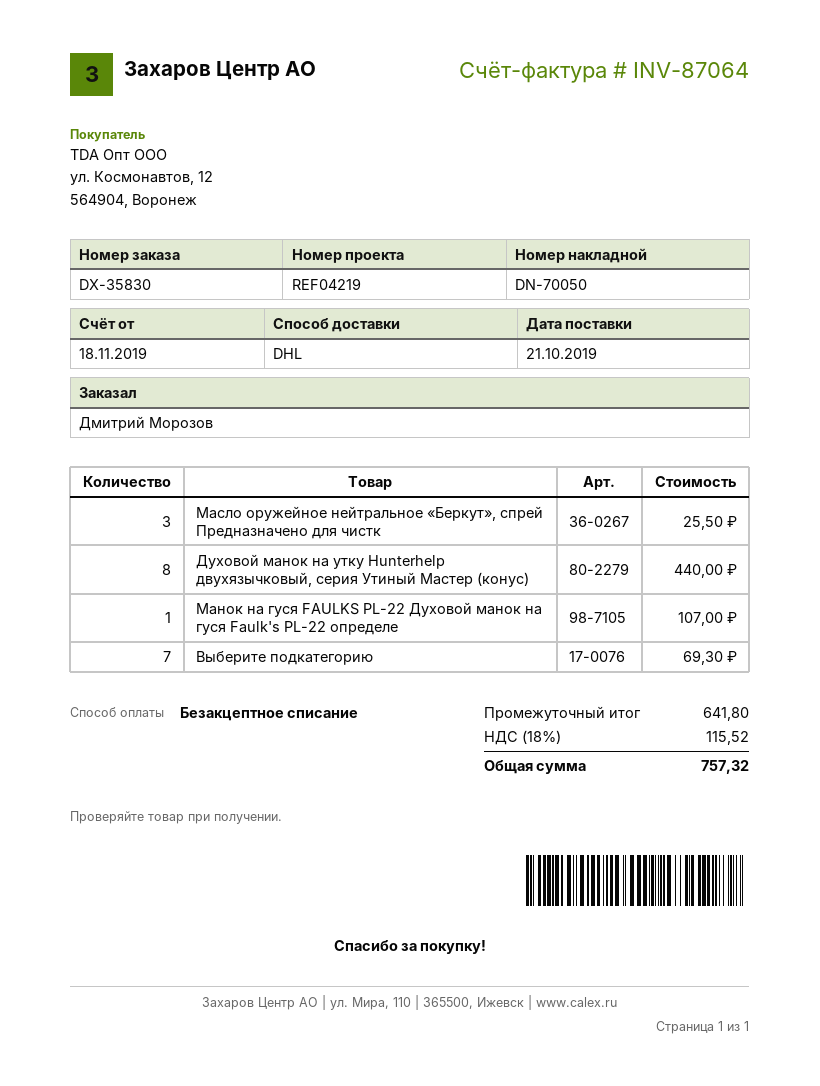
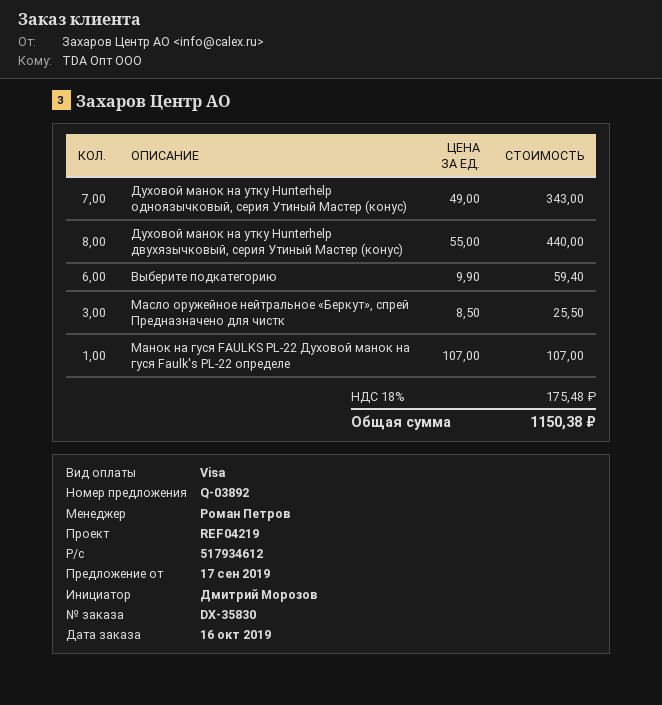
payment method: direct debit -> Visa
Выберите подкатегорию: 7 for 69.30 -> 6 for 59.40
Духовой манок на утку Hunterhelp одноязычковый, серия Утиный Мастер (конус): none -> 7 for 343.00
tax: 18% = 115.52 -> 18% = 175.48
total: 757.32 -> 1150.38

